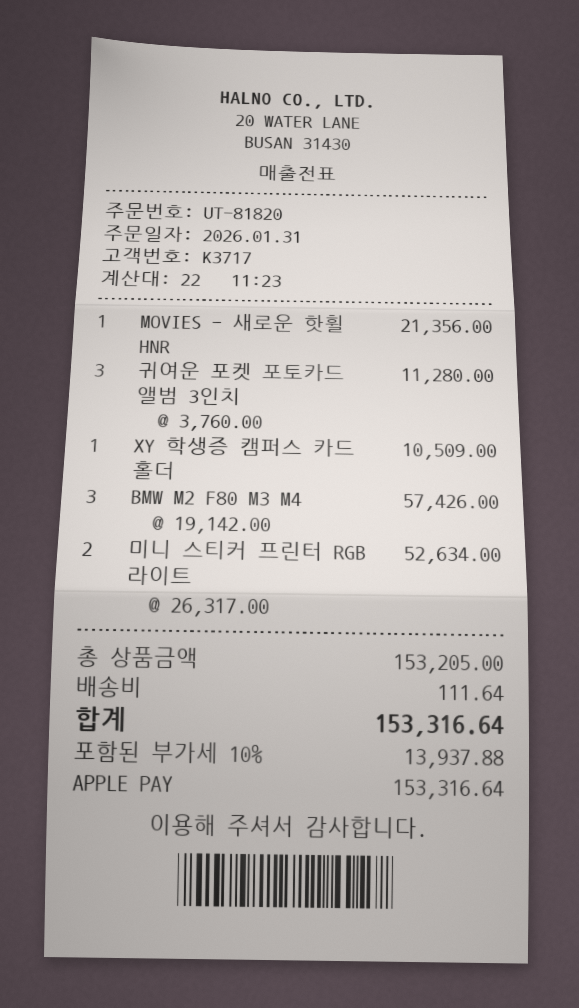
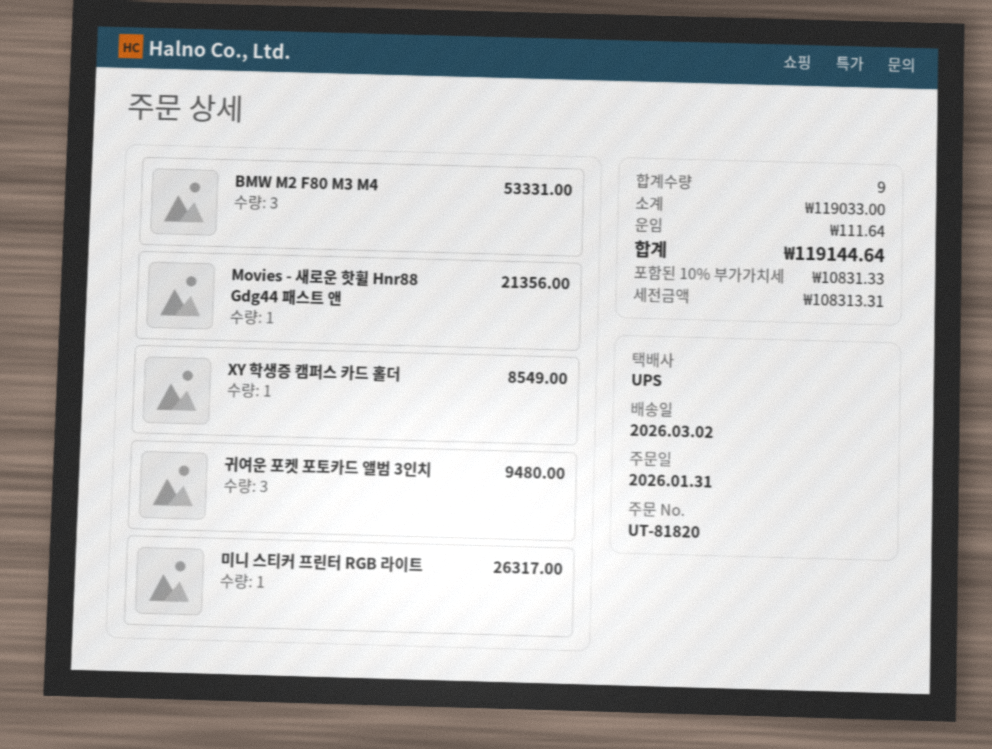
귀여운 포켓 포토카드 앨범 3인치: 3 for 11280.00 -> 3 for 9480.00
XY 학생증 캠퍼스 카드 홀더: 1 for 10509.00 -> 1 for 8549.00
BMW M2 F80 M3 M4: 3 for 57426.00 -> 3 for 53331.00
미니 스티커 프린터 RGB 라이트: 2 for 52634.00 -> 1 for 26317.00
subtotal: 153205.00 -> 119033.00
tax: 10% = 13937.88 -> 10% = 10831.33
total: 153316.64 -> 119144.64

